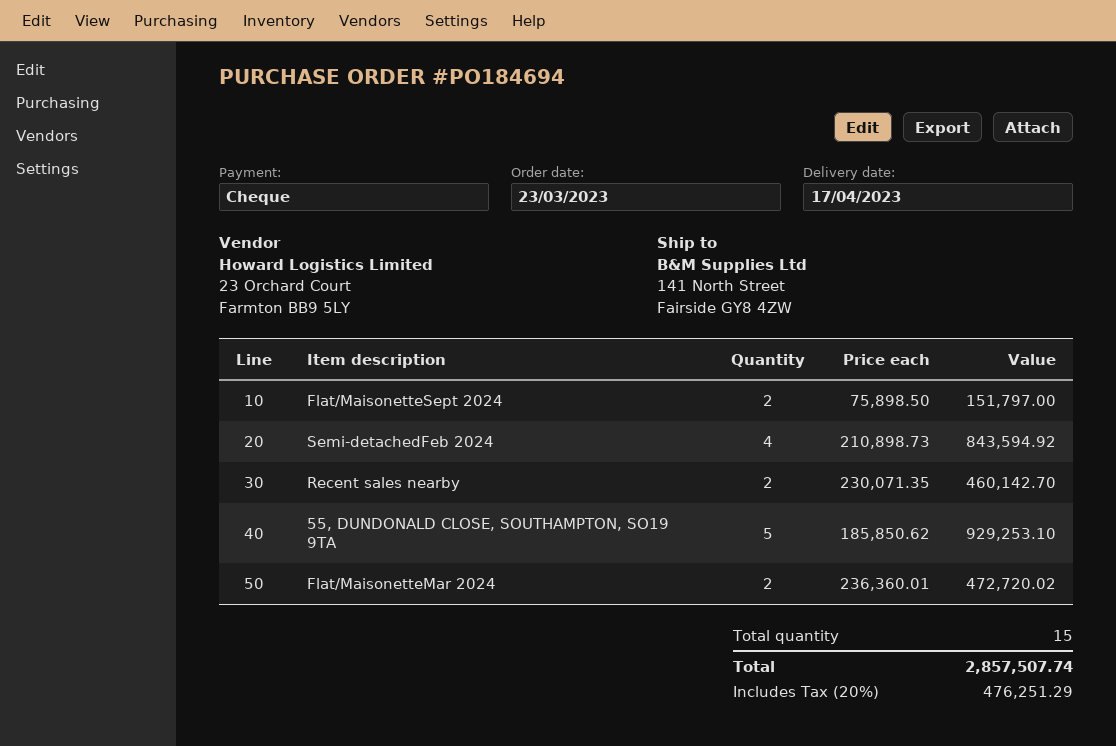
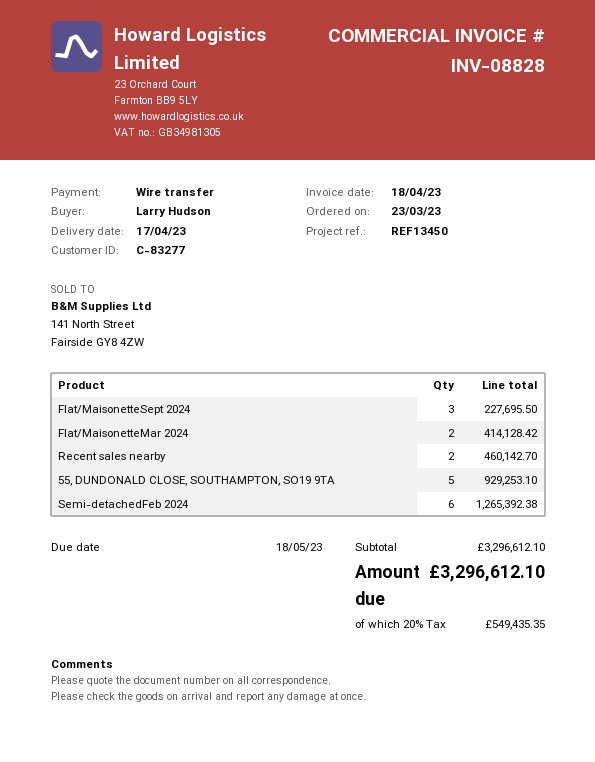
payment method: cheque -> bank transfer
Flat/MaisonetteSept 2024: 2 for 151797.00 -> 3 for 227695.50
Semi-detachedFeb 2024: 4 for 843594.92 -> 6 for 1265392.38
Flat/MaisonetteMar 2024: 2 for 472720.02 -> 2 for 414128.42
tax: 20% = 476251.29 -> 20% = 549435.35
total: 2857507.74 -> 3296612.10

